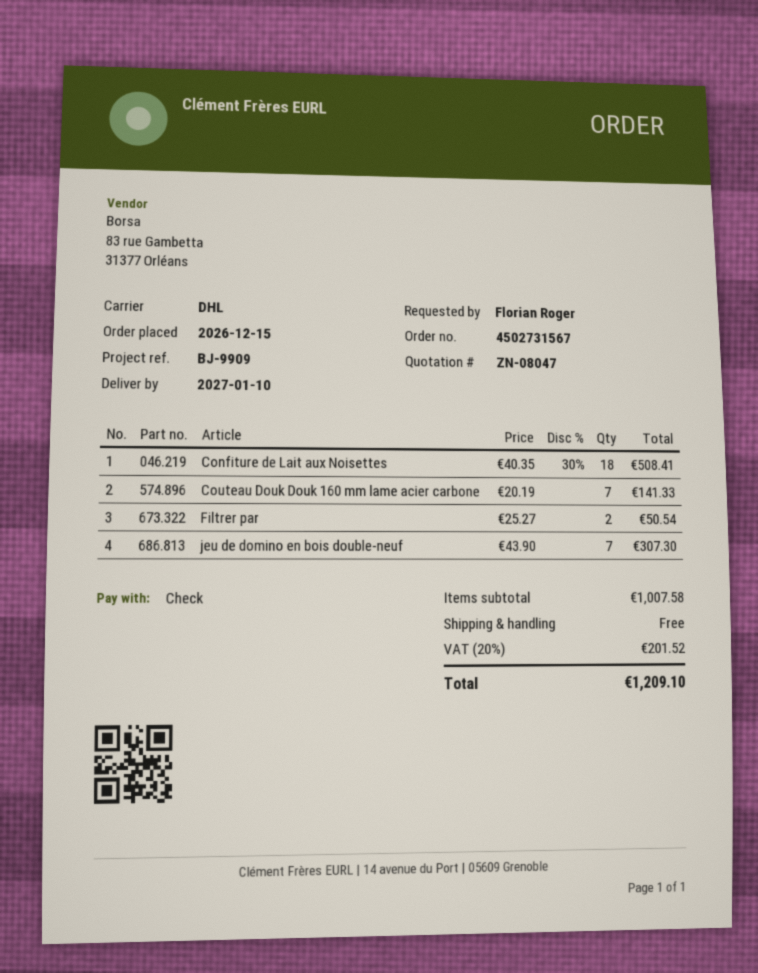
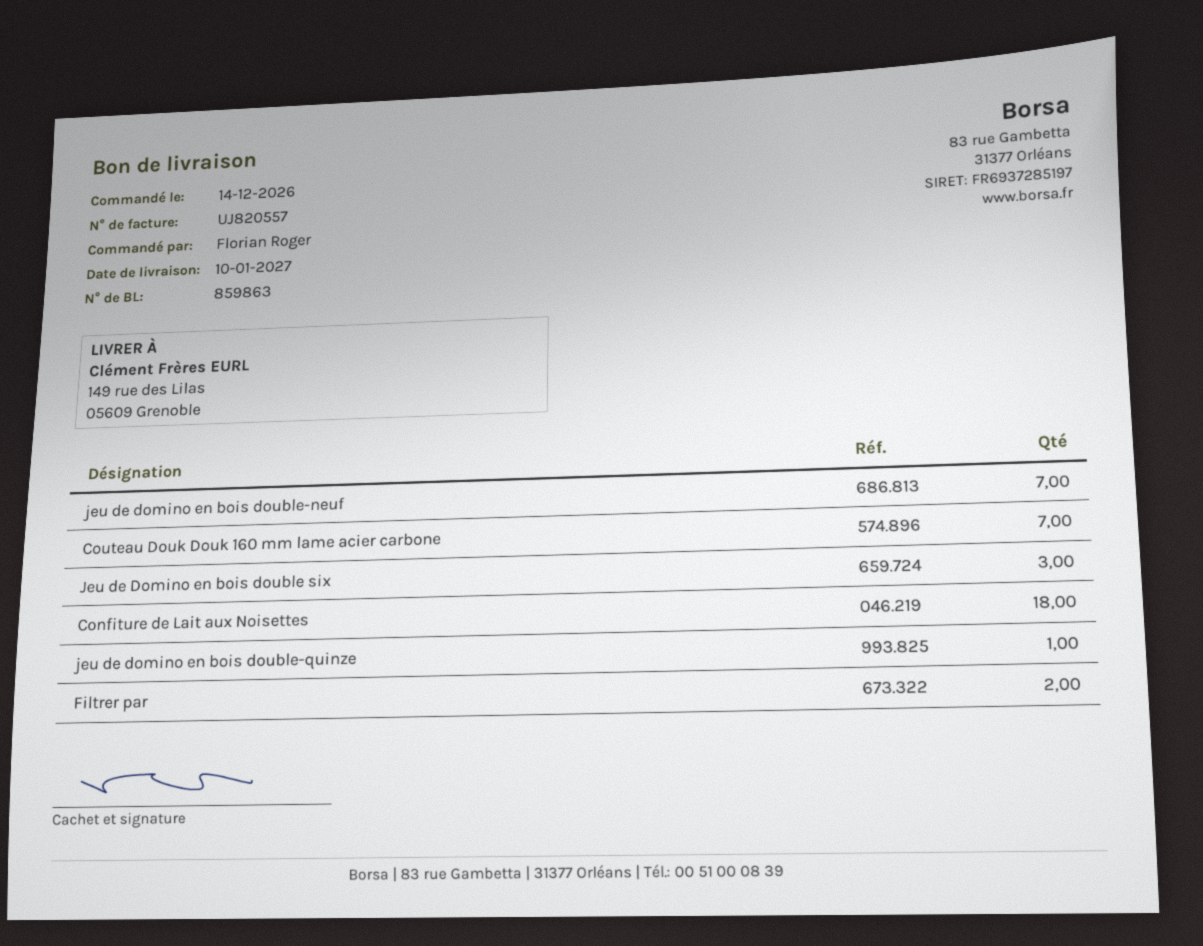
order date: 2026-12-15 -> 2026-12-14
Jeu de Domino en bois double six: none -> 3
jeu de domino en bois double-quinze: none -> 1

